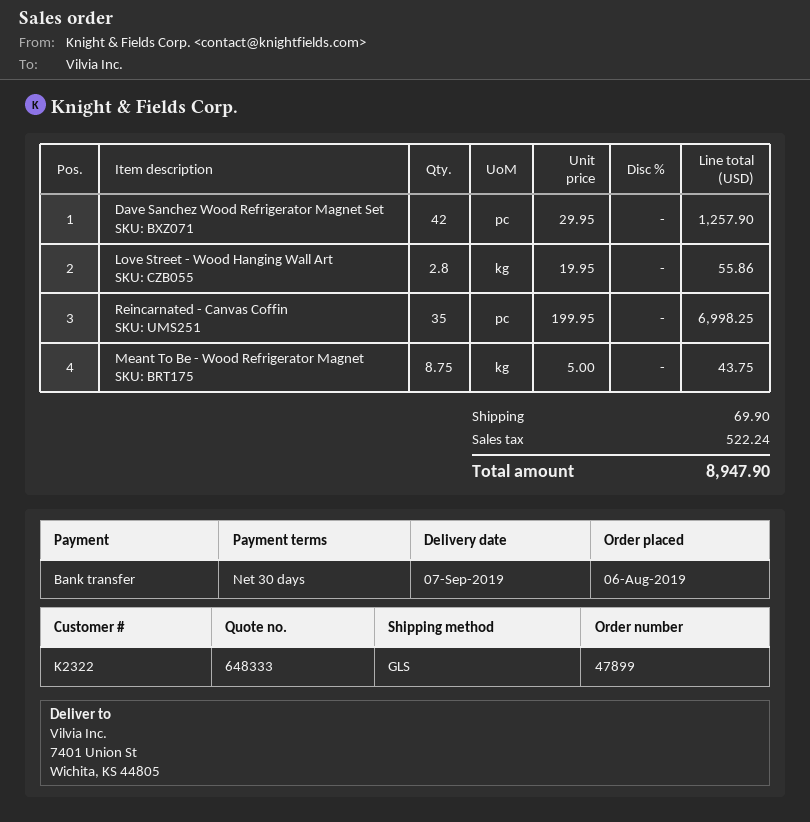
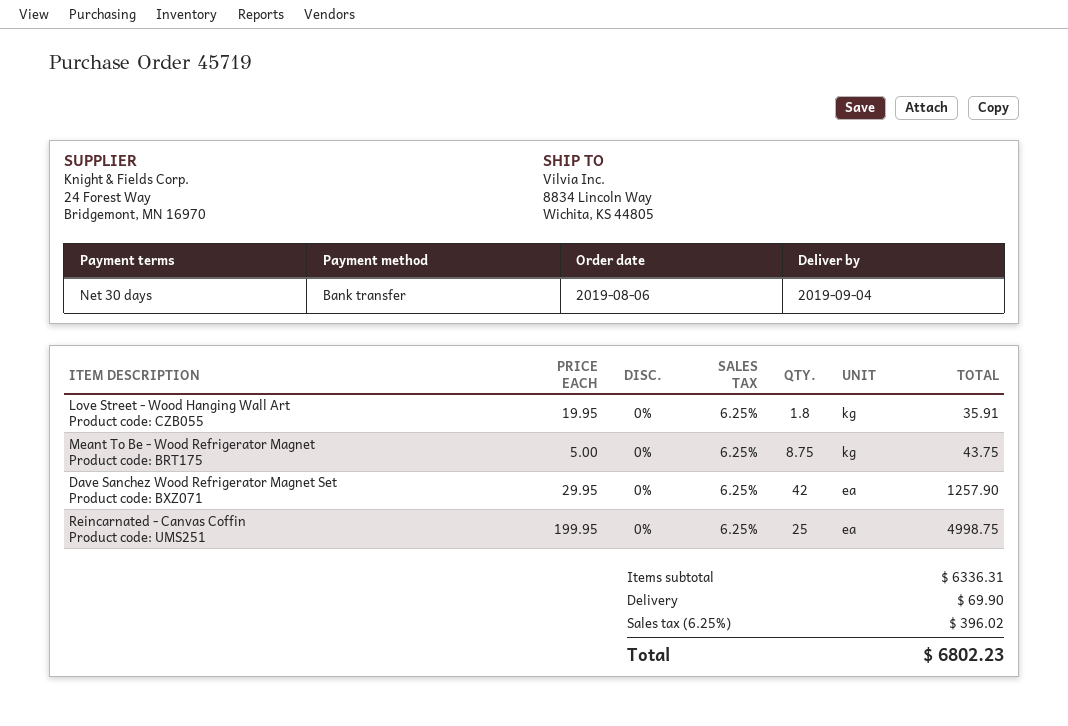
order number: 47899 -> 45719
delivery date: 2019-09-07 -> 2019-09-04
ship to: 7401 Union St, Wichita, KS 44805 -> 8834 Lincoln Way, Wichita, KS 44805
Love Street - Wood Hanging Wall Art: 2.8 x 19.95 = 55.86 -> 1.8 x 19.95 = 35.91
Reincarnated - Canvas Coffin: 35 x 199.95 = 6998.25 -> 25 x 199.95 = 4998.75
tax: 522.24 -> 396.02
total: 8947.90 -> 6802.23

